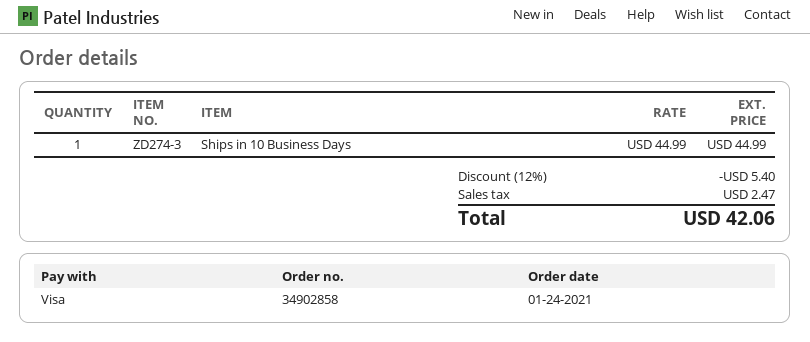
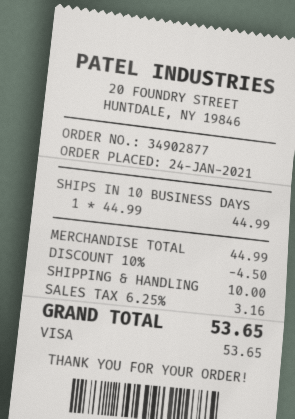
order number: 34902858 -> 34902877
discount: 12% = 5.40 -> 10% = 4.50
shipping: none -> 10.00
tax: 2.47 -> 3.16
total: 42.06 -> 53.65

